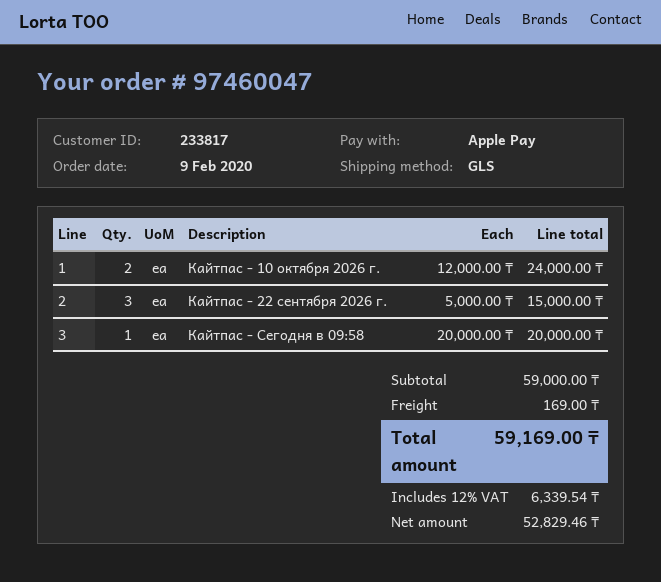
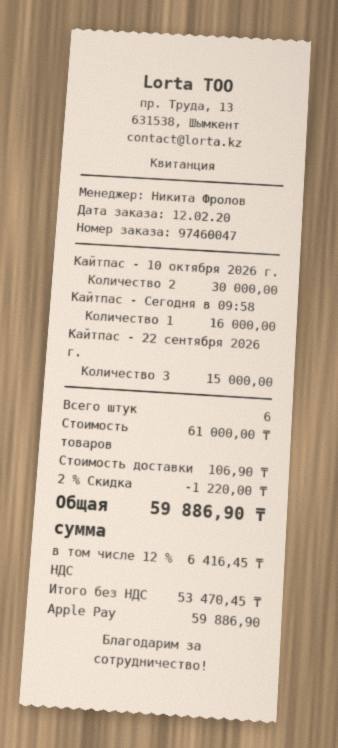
order date: 2020-02-09 -> 2020-02-12
Кайтпас - 10 октября 2026 г.: 2 for 24000.00 -> 2 for 30000.00
Кайтпас - Сегодня в 09:58: 1 for 20000.00 -> 1 for 16000.00
subtotal: 59000.00 -> 61000.00
discount: none -> 2% = 1220.00
shipping: 169.00 -> 106.90
net: 52829.46 -> 53470.45
tax: 12% = 6339.54 -> 12% = 6416.45
total: 59169.00 -> 59886.90

